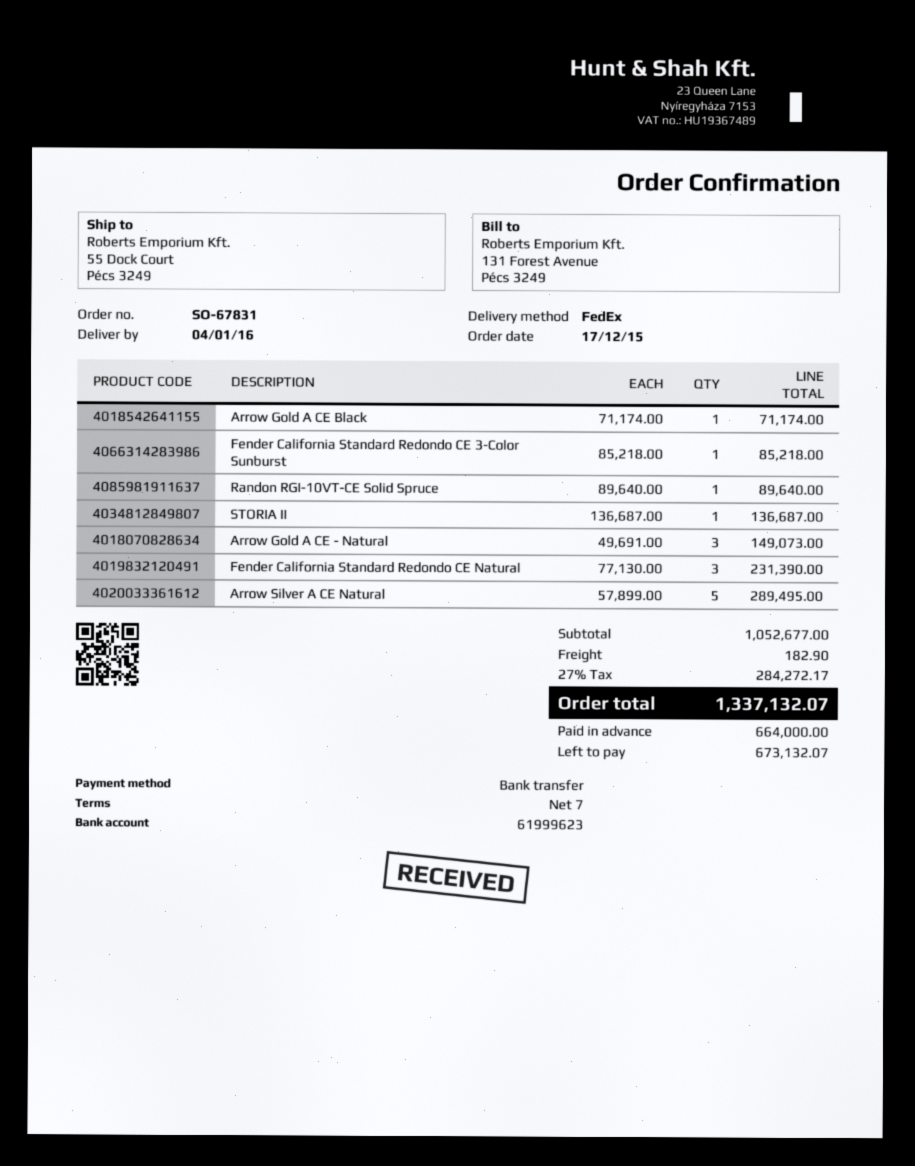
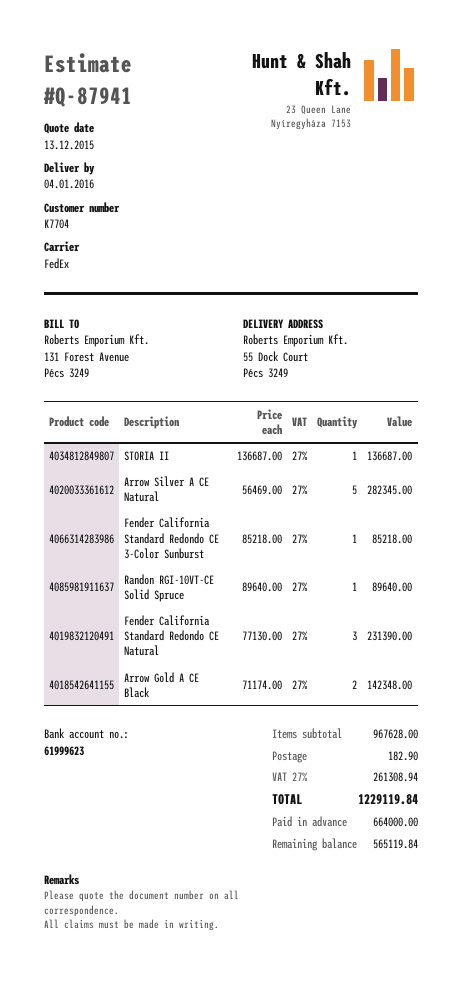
Arrow Gold A CE Black: 1 x 71174.00 = 71174.00 -> 2 x 71174.00 = 142348.00
Arrow Gold A CE - Natural: 3 x 49691.00 = 149073.00 -> none
Arrow Silver A CE Natural: 5 x 57899.00 = 289495.00 -> 5 x 56469.00 = 282345.00
subtotal: 1052677.00 -> 967628.00
tax: 27% = 284272.17 -> 27% = 261308.94
total: 1337132.07 -> 1229119.84
balance: 673132.07 -> 565119.84

